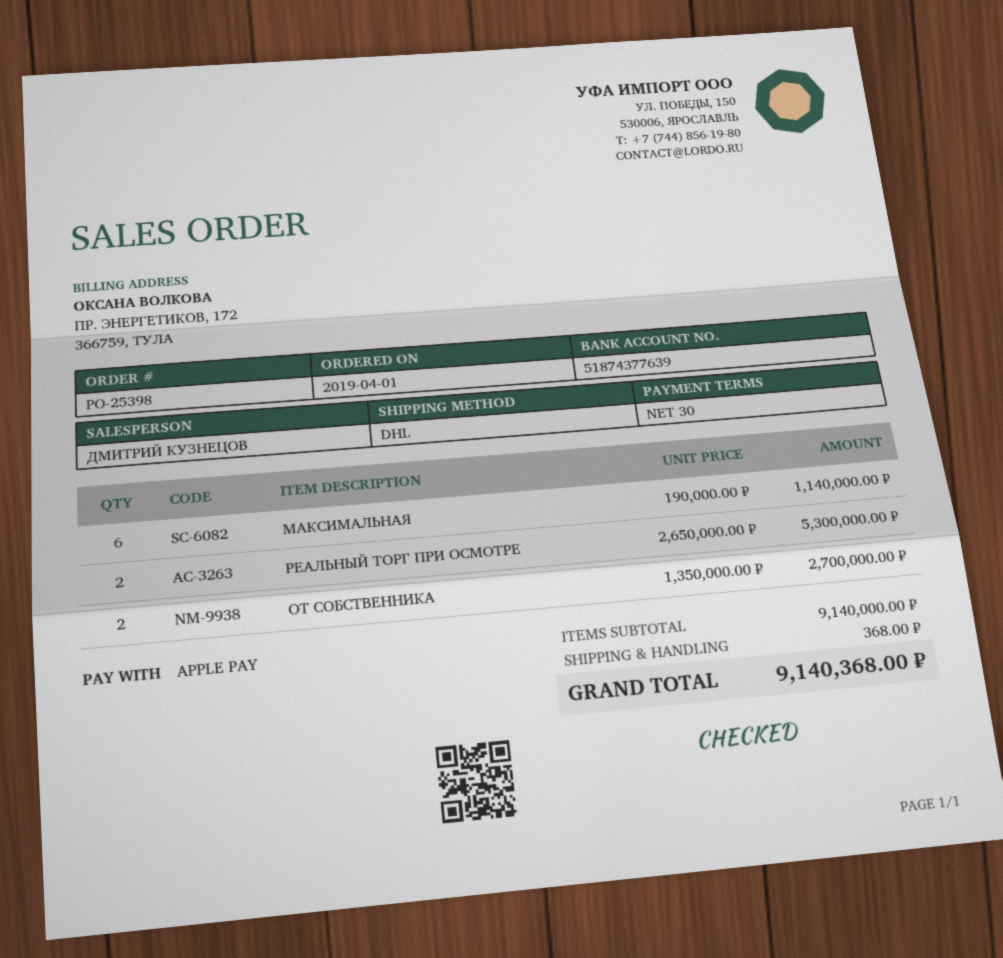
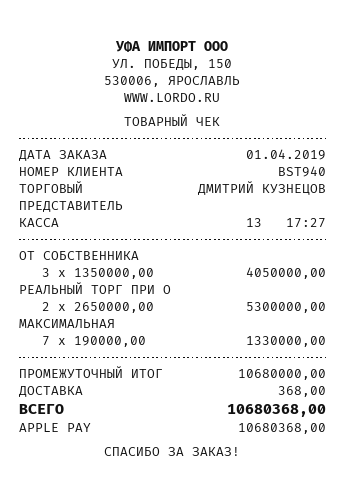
МАКСИМАЛЬНАЯ: 6 x 190000.00 = 1140000.00 -> 7 x 190000.00 = 1330000.00
ОТ СОБСТВЕННИКА: 2 x 1350000.00 = 2700000.00 -> 3 x 1350000.00 = 4050000.00
subtotal: 9140000.00 -> 10680000.00
total: 9140368.00 -> 10680368.00

